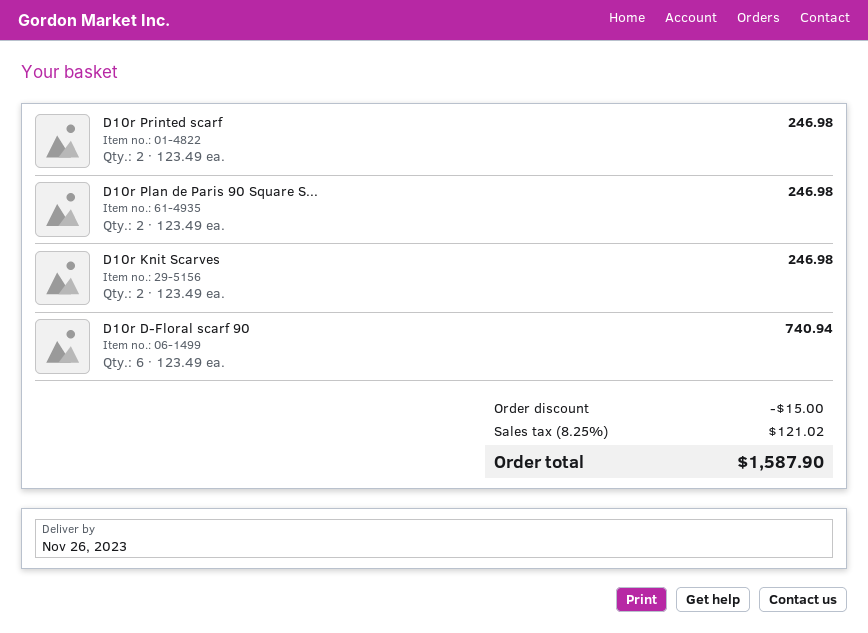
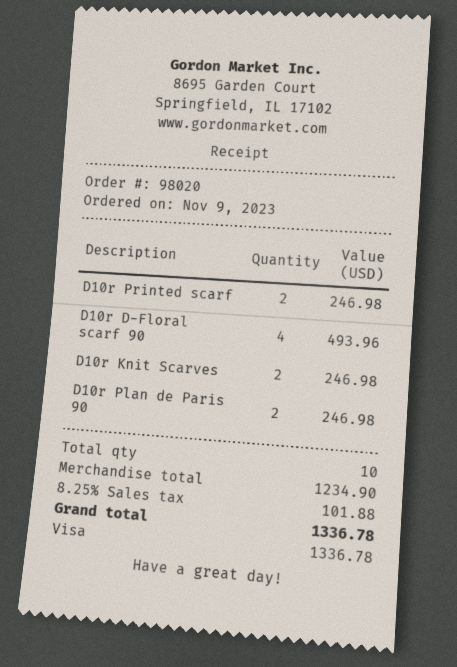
D10r D-Floral scarf 90: 6 for 740.94 -> 4 for 493.96
discount: 15.00 -> none
tax: 8.25% = 121.02 -> 8.25% = 101.88
total: 1587.90 -> 1336.78

